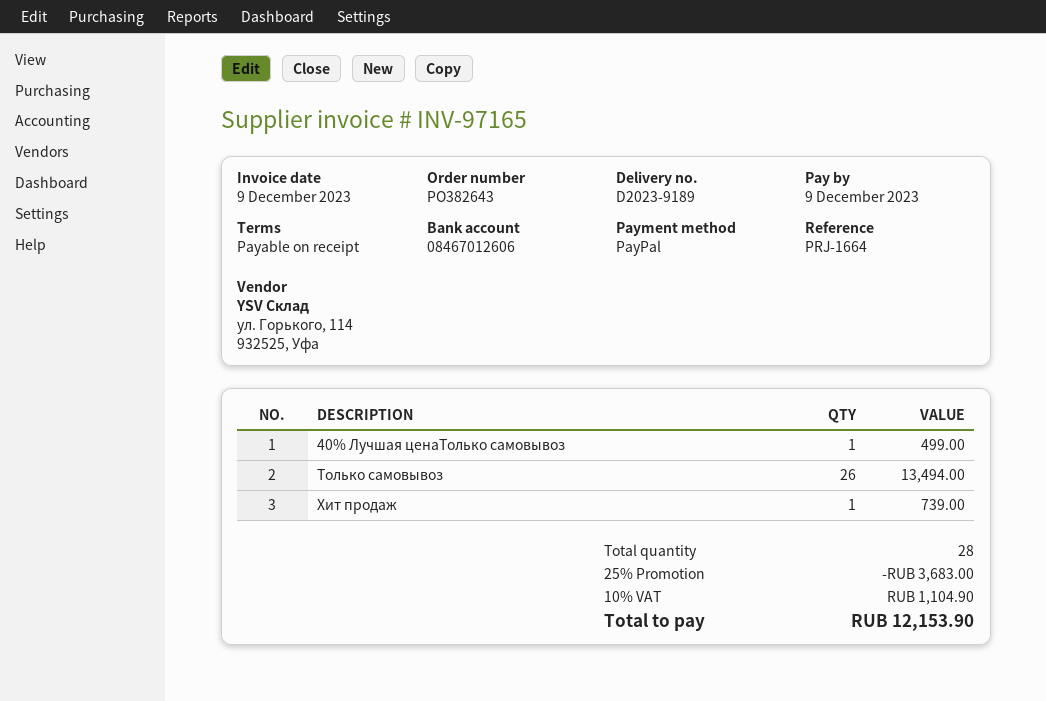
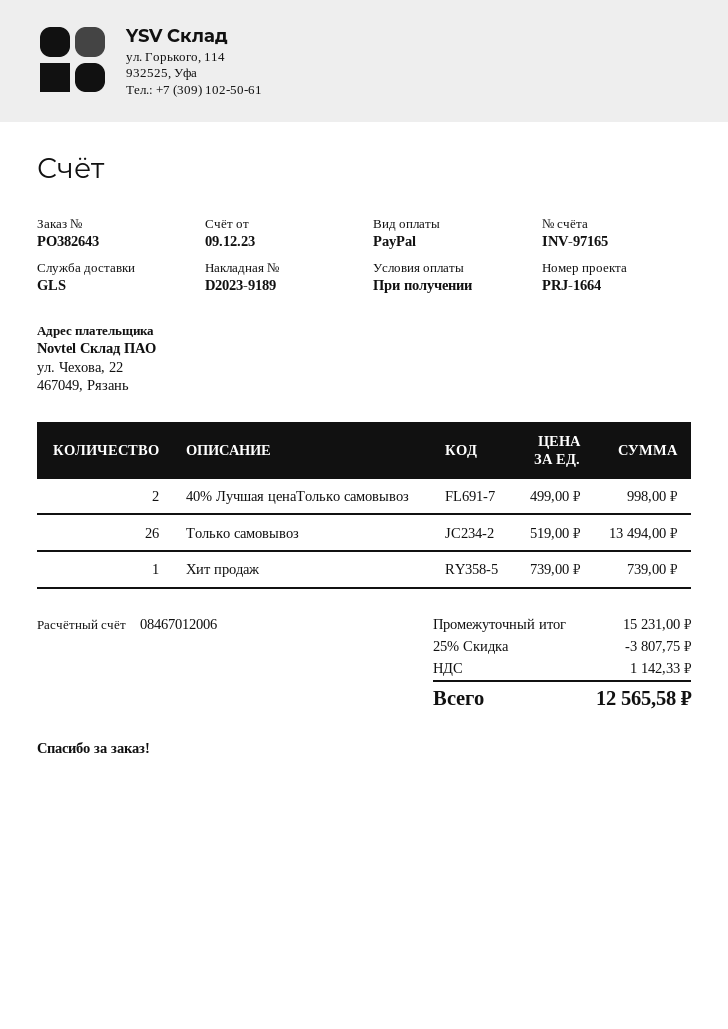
bank account: 08467012606 -> 08467012006
40% Лучшая ценаТолько самовывоз: 1 for 499.00 -> 2 for 998.00
discount: 25% = 3683.00 -> 25% = 3807.75
tax: 1104.90 -> 1142.33
total: 12153.90 -> 12565.58

